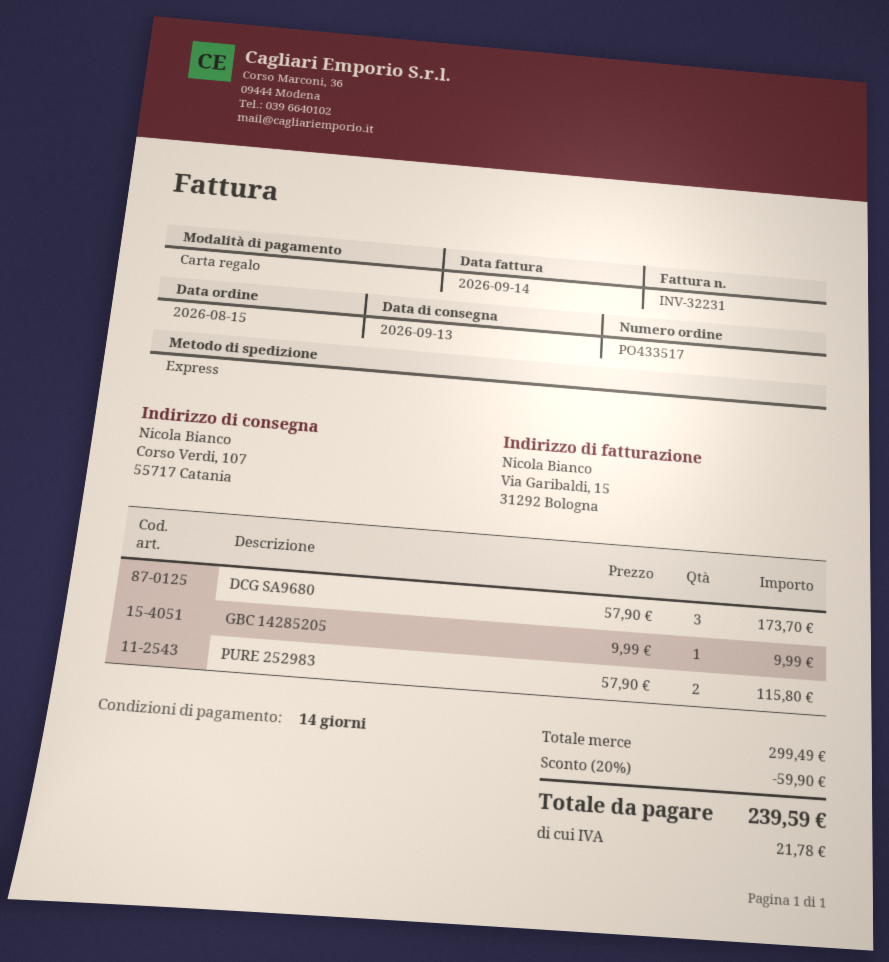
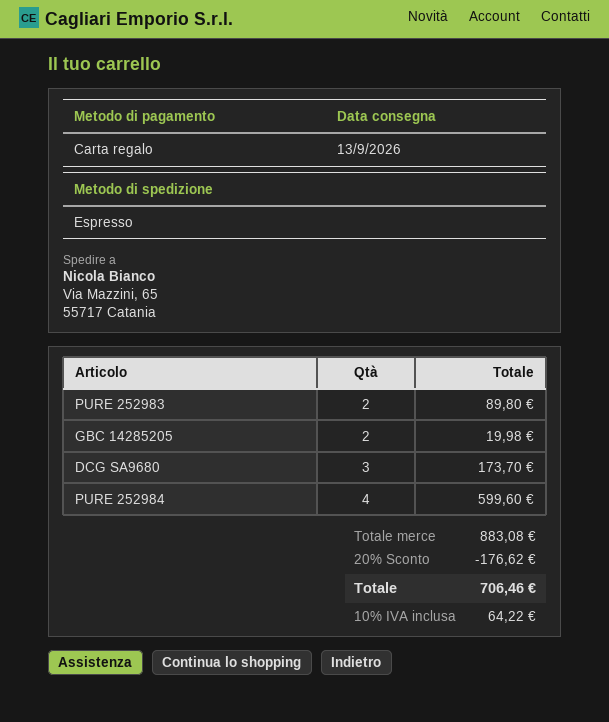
ship to: Corso Verdi, 107, 55717 Catania -> Via Mazzini, 65, 55717 Catania
GBC 14285205: 1 for 9.99 -> 2 for 19.98
PURE 252983: 2 for 115.80 -> 2 for 89.80
PURE 252984: none -> 4 for 599.60
subtotal: 299.49 -> 883.08
discount: 20% = 59.90 -> 20% = 176.62
tax: 21.78 -> 64.22
total: 239.59 -> 706.46

